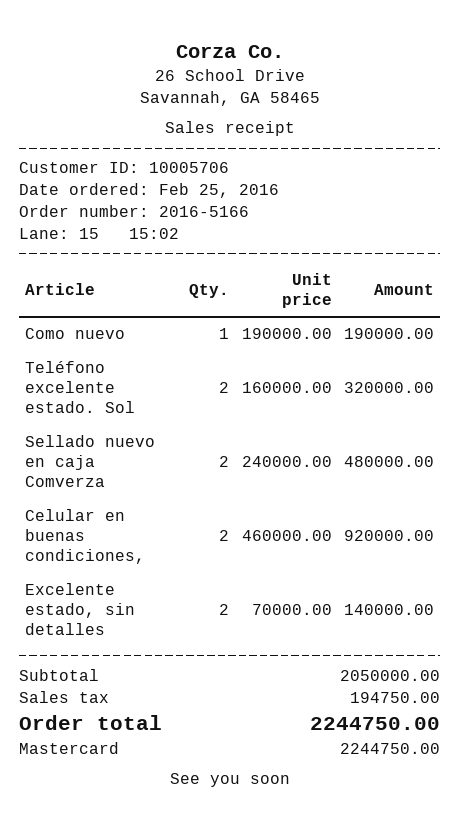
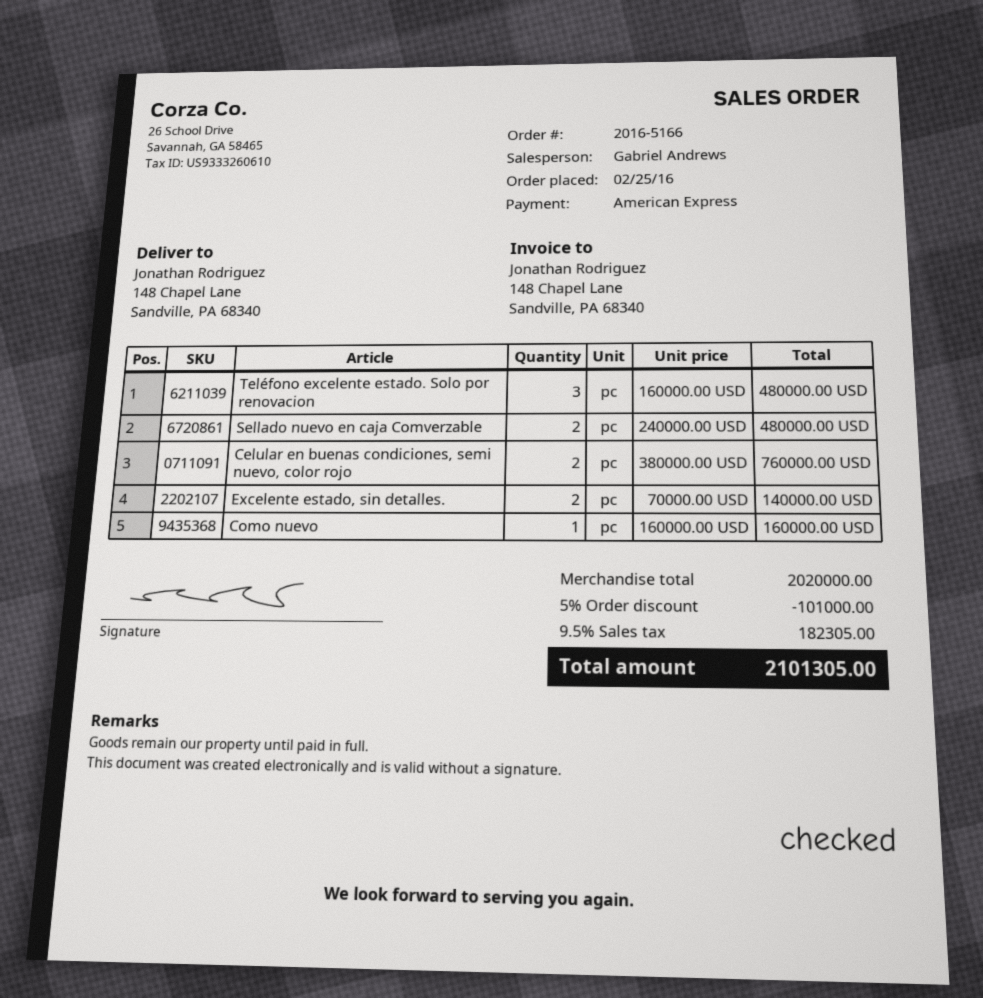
payment method: Mastercard -> American Express
Como nuevo: 1 x 190000.00 = 190000.00 -> 1 x 160000.00 = 160000.00
Teléfono excelente estado. Sol: 2 x 160000.00 = 320000.00 -> 3 x 160000.00 = 480000.00
Celular en buenas condiciones,: 2 x 460000.00 = 920000.00 -> 2 x 380000.00 = 760000.00
subtotal: 2050000.00 -> 2020000.00
discount: none -> 5% = 101000.00
tax: 194750.00 -> 182305.00
total: 2244750.00 -> 2101305.00

